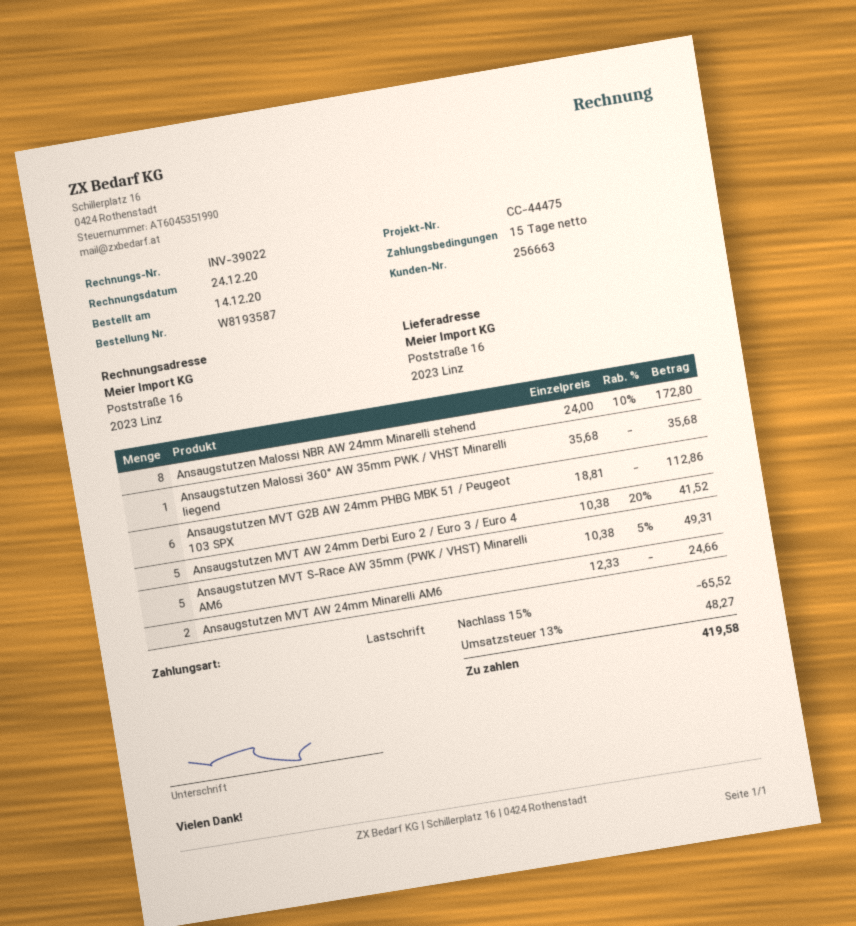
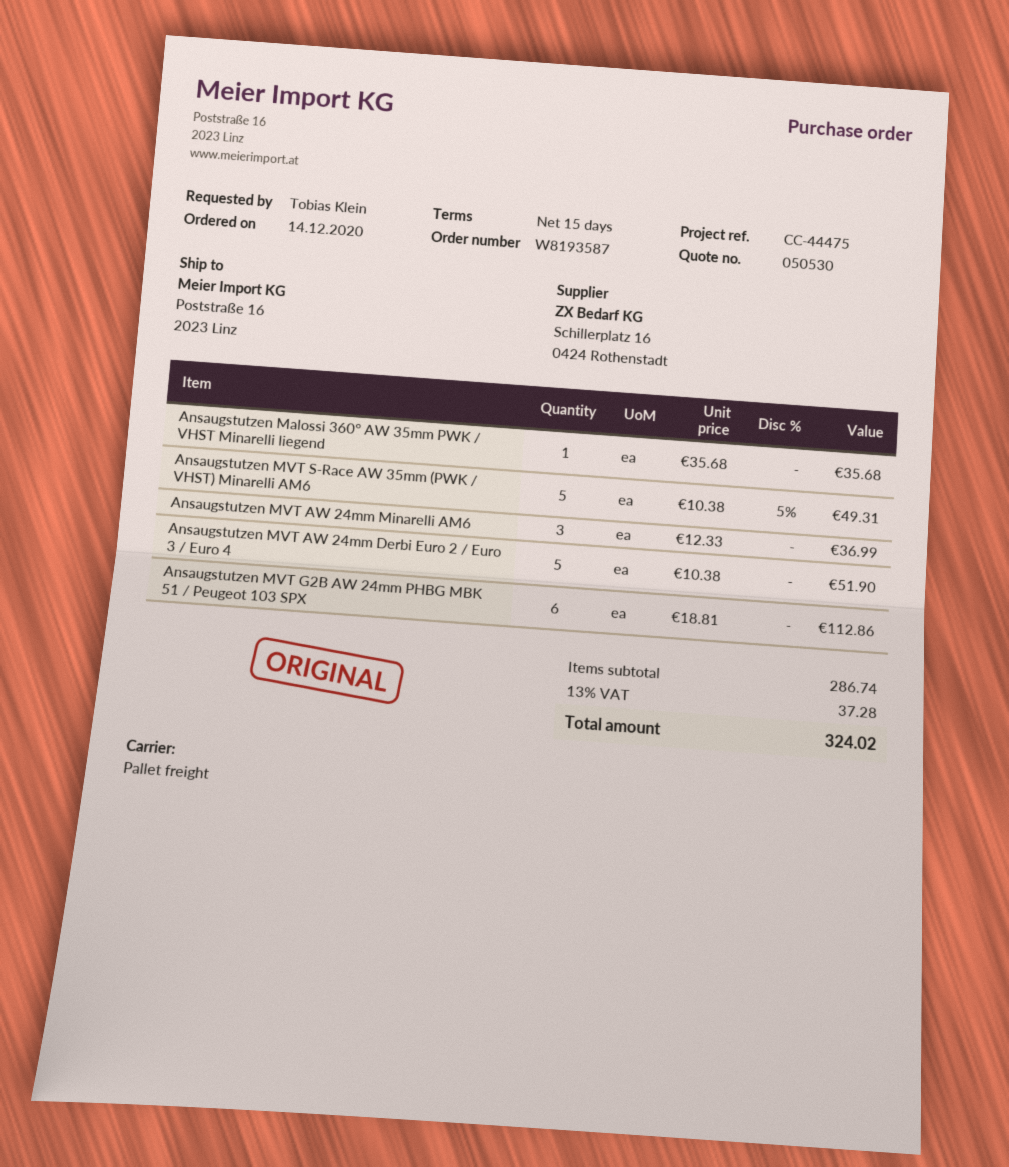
Ansaugstutzen Malossi NBR AW 24mm Minarelli stehend: 8 x 24.00 - 10% = 172.80 -> none
Ansaugstutzen MVT AW 24mm Derbi Euro 2 / Euro 3 / Euro 4: 5 x 10.38 - 20% = 41.52 -> 5 x 10.38 = 51.90
Ansaugstutzen MVT AW 24mm Minarelli AM6: 2 x 12.33 = 24.66 -> 3 x 12.33 = 36.99
discount: 15% = 65.52 -> none
tax: 13% = 48.27 -> 13% = 37.28
total: 419.58 -> 324.02

